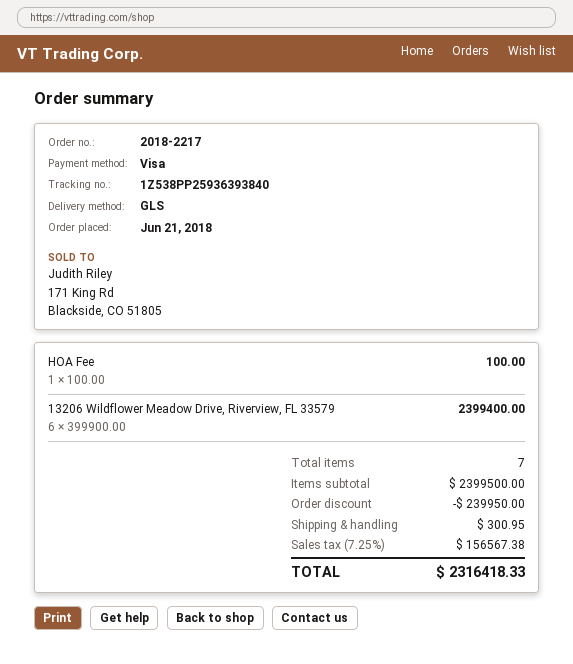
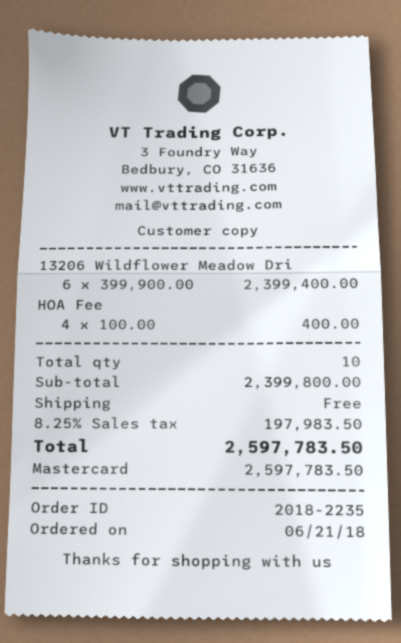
order number: 2018-2217 -> 2018-2235
payment method: Visa -> Mastercard
HOA Fee: 1 x 100.00 = 100.00 -> 4 x 100.00 = 400.00
total quantity: 7 -> 10
subtotal: 2399500.00 -> 2399800.00
discount: 239950.00 -> none
shipping: 300.95 -> 0.00
tax: 7.25% = 156567.38 -> 8.25% = 197983.50
total: 2316418.33 -> 2597783.50

